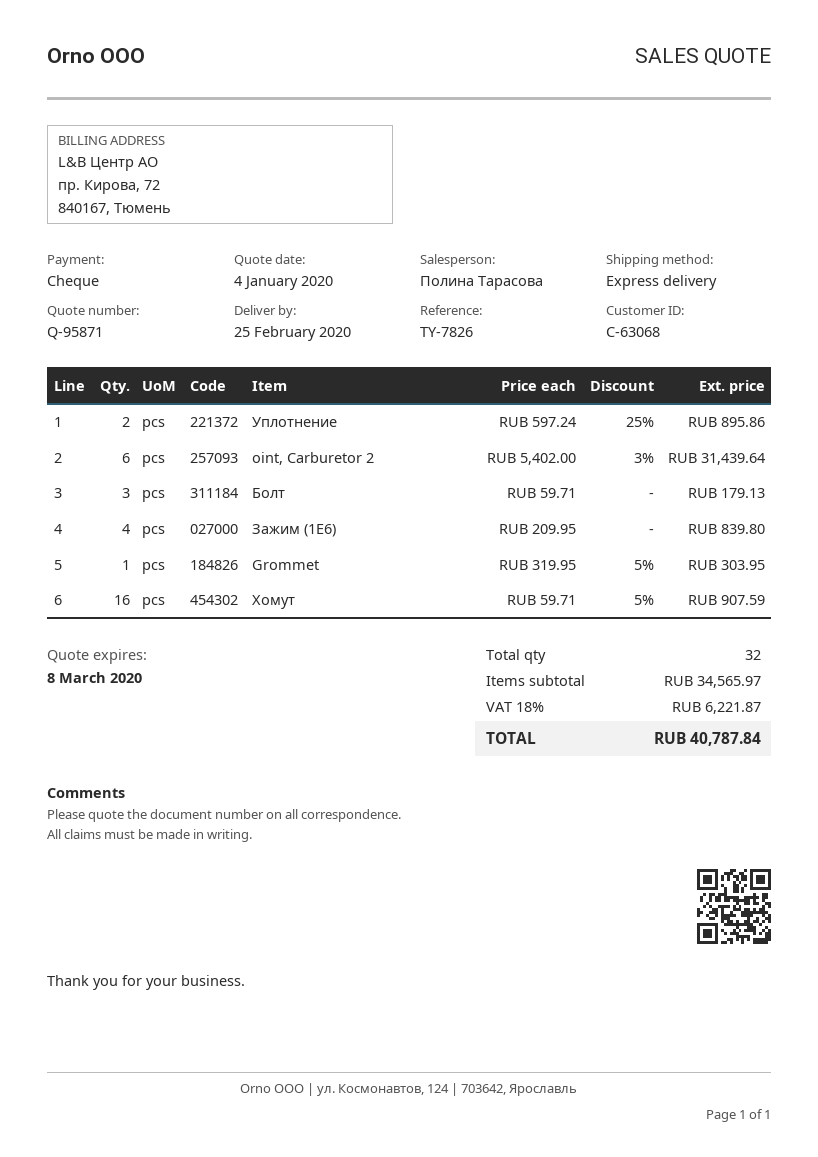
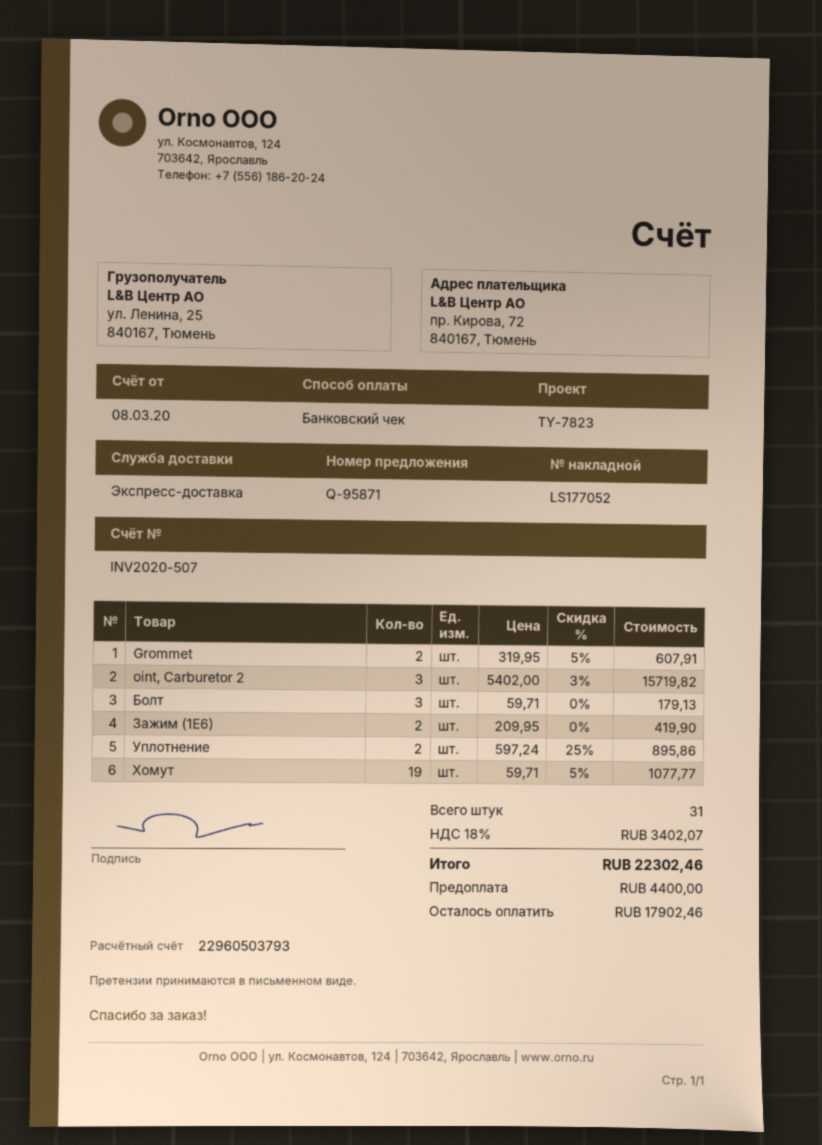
reference: TY-7826 -> TY-7823
oint, Carburetor 2: 6 x 5402.00 - 3% = 31439.64 -> 3 x 5402.00 - 3% = 15719.82
Зажим (1E6): 4 x 209.95 = 839.80 -> 2 x 209.95 = 419.90
Grommet: 1 x 319.95 - 5% = 303.95 -> 2 x 319.95 - 5% = 607.91
Хомут: 16 x 59.71 - 5% = 907.59 -> 19 x 59.71 - 5% = 1077.77
total quantity: 32 -> 31
tax: 18% = 6221.87 -> 18% = 3402.07
total: 40787.84 -> 22302.46

